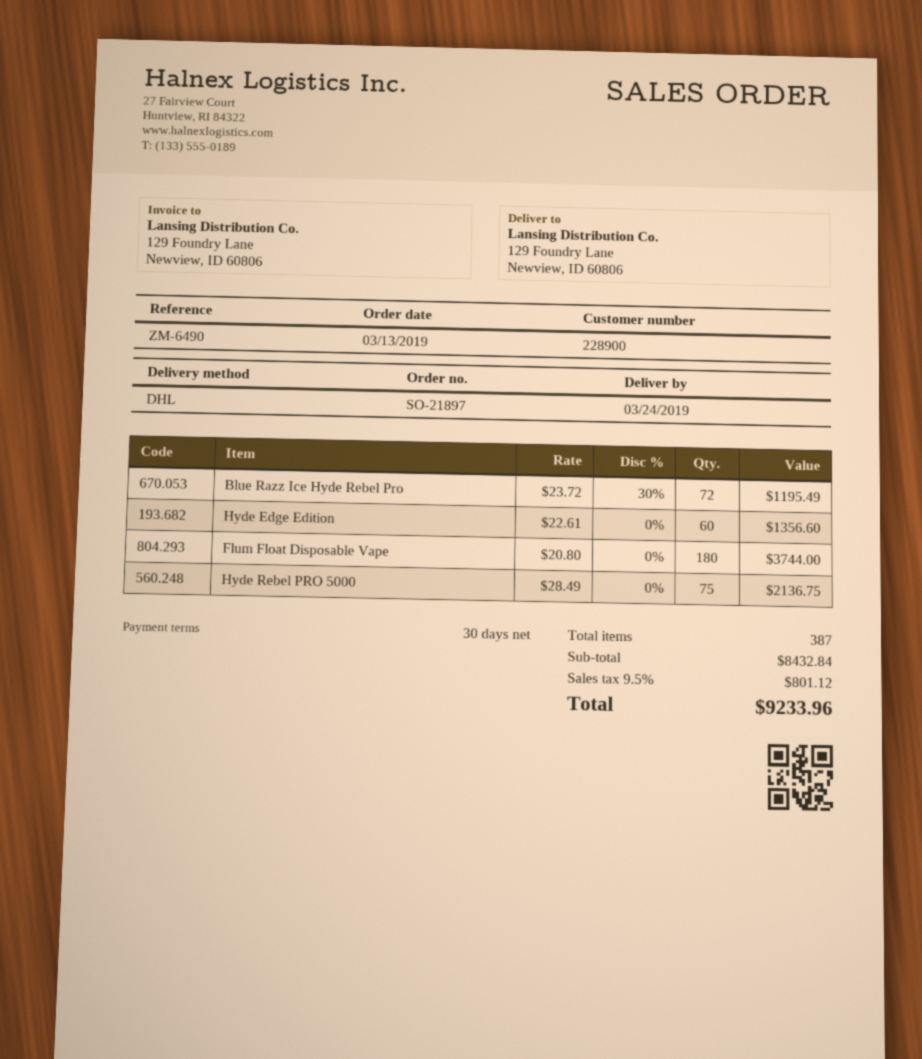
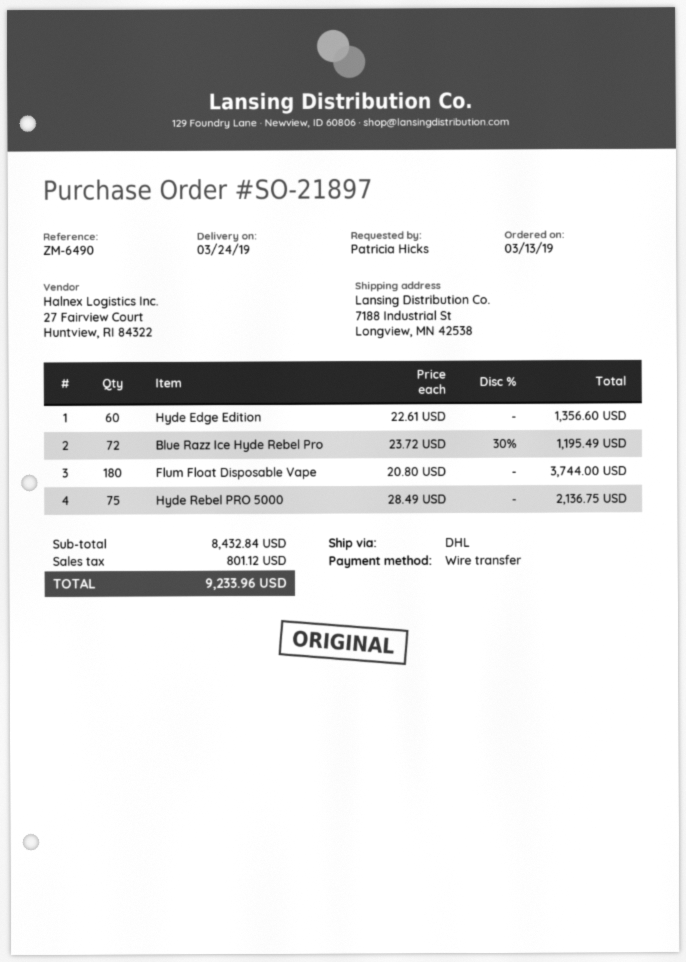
ship to: 129 Foundry Lane, Newview, ID 60806 -> 7188 Industrial St, Longview, MN 42538

